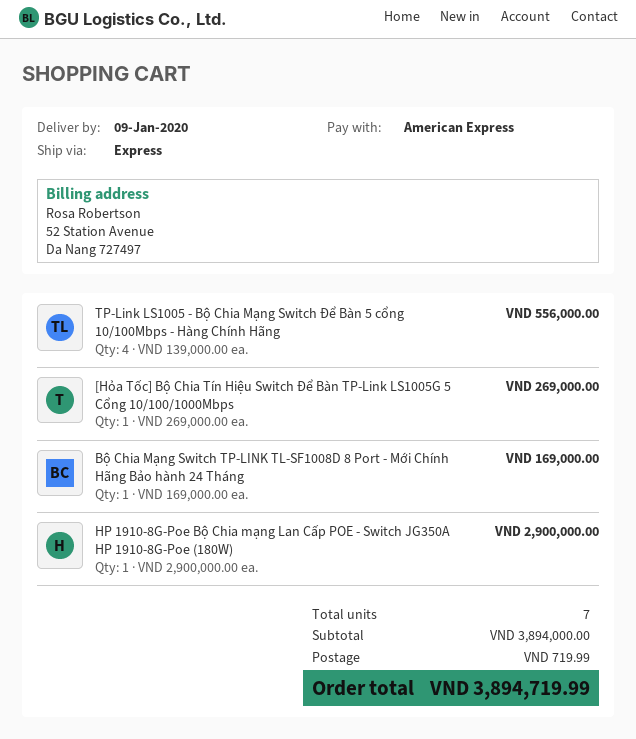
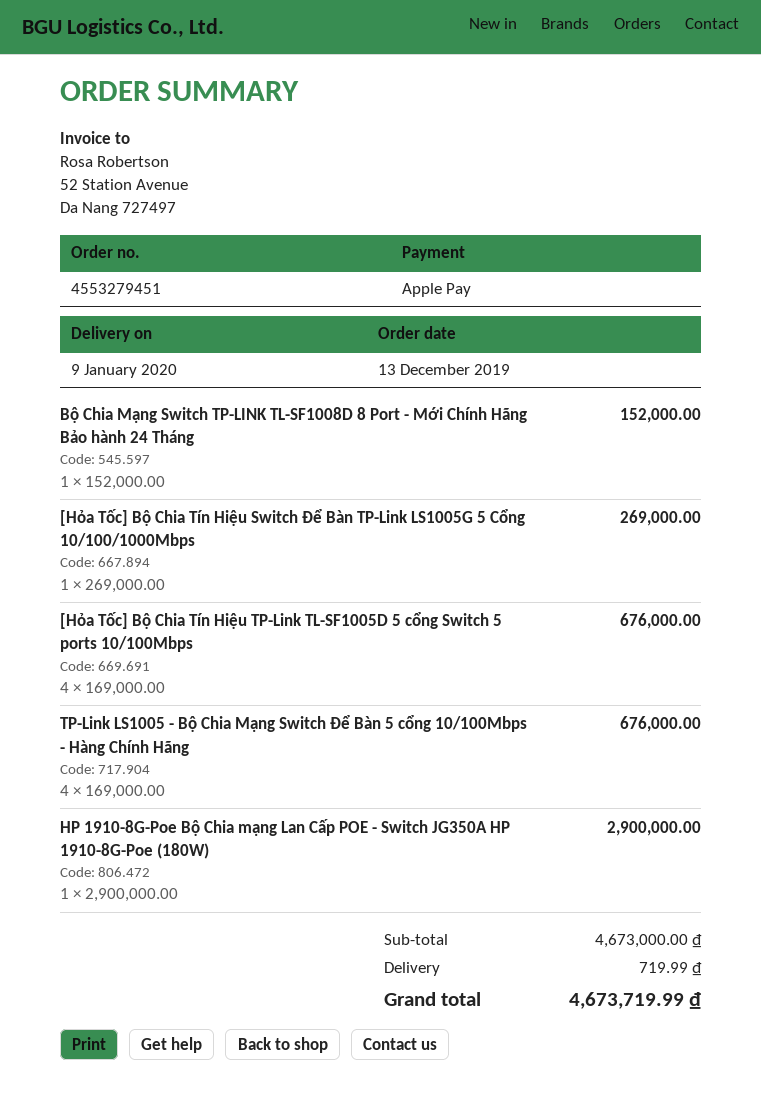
payment method: American Express -> Apple Pay
TP-Link LS1005 - Bộ Chia Mạng Switch Để Bàn 5 cổng 10/100Mbps - Hàng Chính Hãng: 4 x 139000.00 = 556000.00 -> 4 x 169000.00 = 676000.00
Bộ Chia Mạng Switch TP-LINK TL-SF1008D 8 Port - Mới Chính Hãng Bảo hành 24 Tháng: 1 x 169000.00 = 169000.00 -> 1 x 152000.00 = 152000.00
[Hỏa Tốc] Bộ Chia Tín Hiệu TP-Link TL-SF1005D 5 cổng Switch 5 ports 10/100Mbps: none -> 4 x 169000.00 = 676000.00
subtotal: 3894000.00 -> 4673000.00
total: 3894719.99 -> 4673719.99

